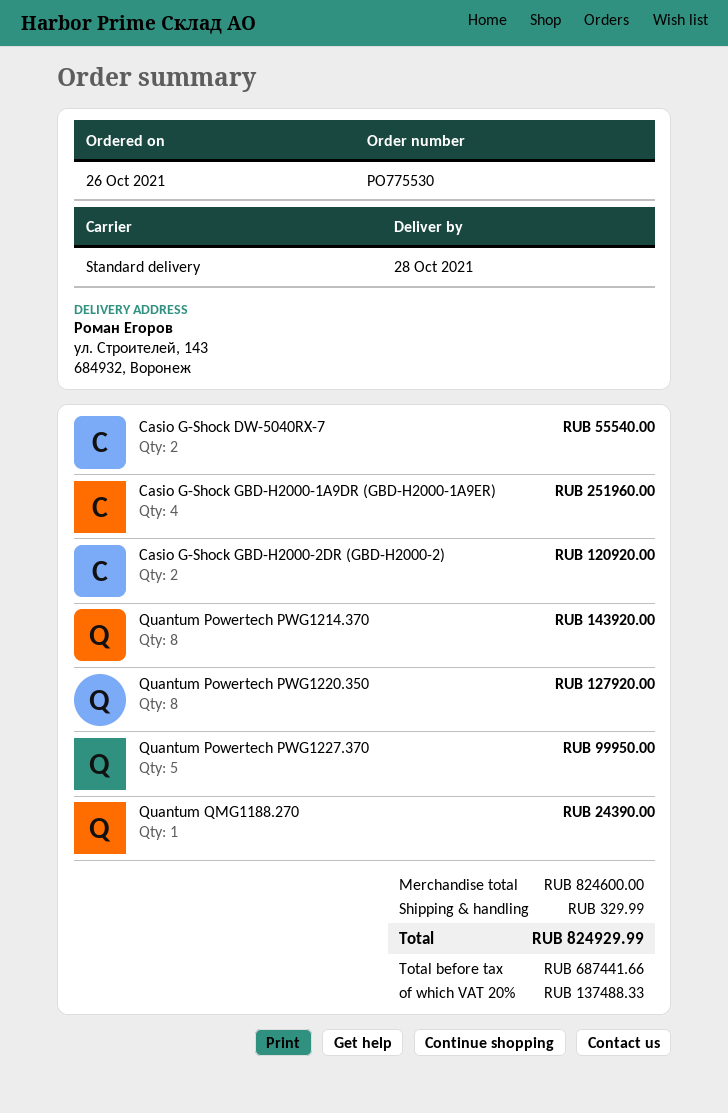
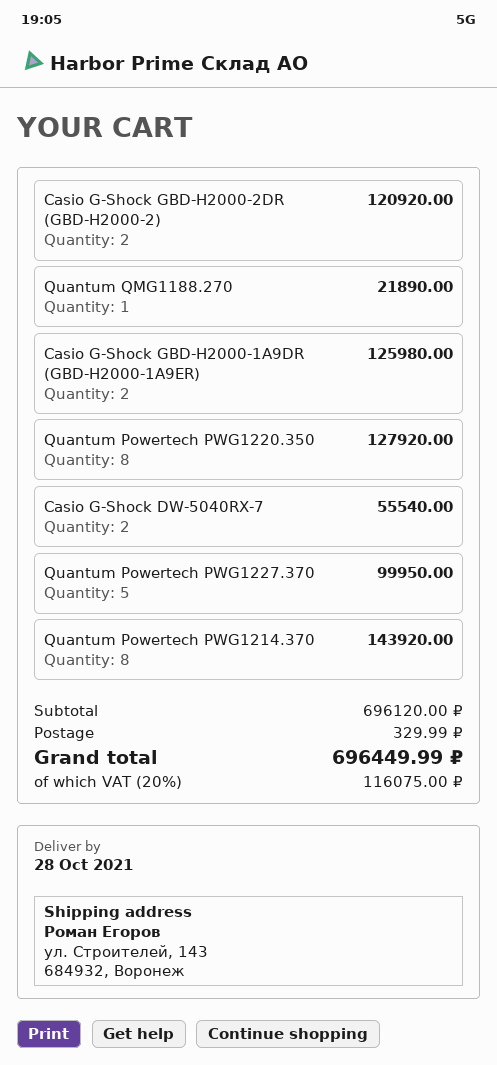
Casio G-Shock GBD-H2000-1A9DR (GBD-H2000-1A9ER): 4 for 251960.00 -> 2 for 125980.00
Quantum QMG1188.270: 1 for 24390.00 -> 1 for 21890.00
subtotal: 824600.00 -> 696120.00
tax: 20% = 137488.33 -> 20% = 116075.00
total: 824929.99 -> 696449.99

